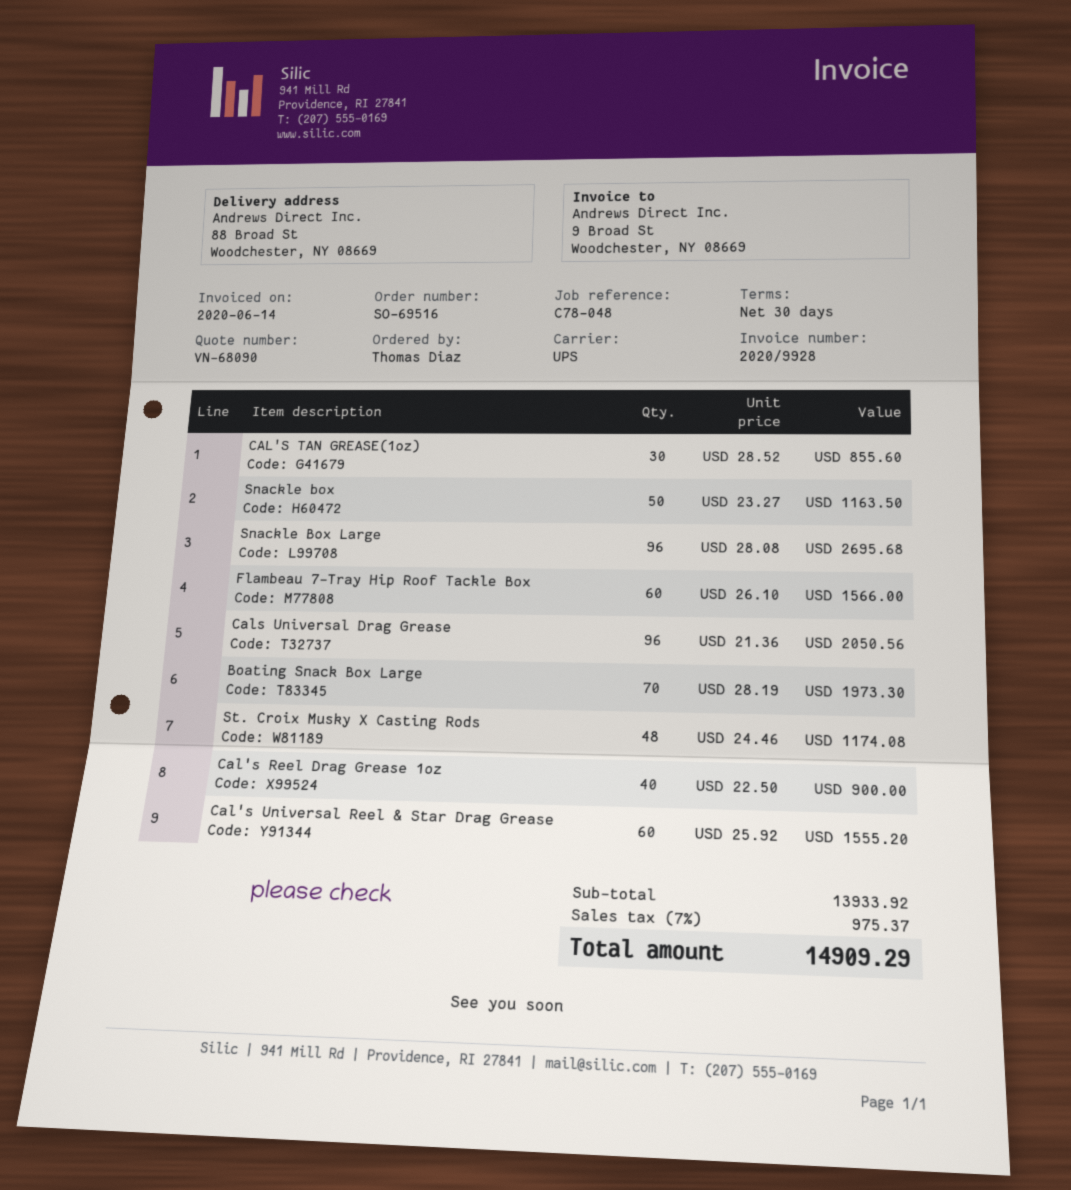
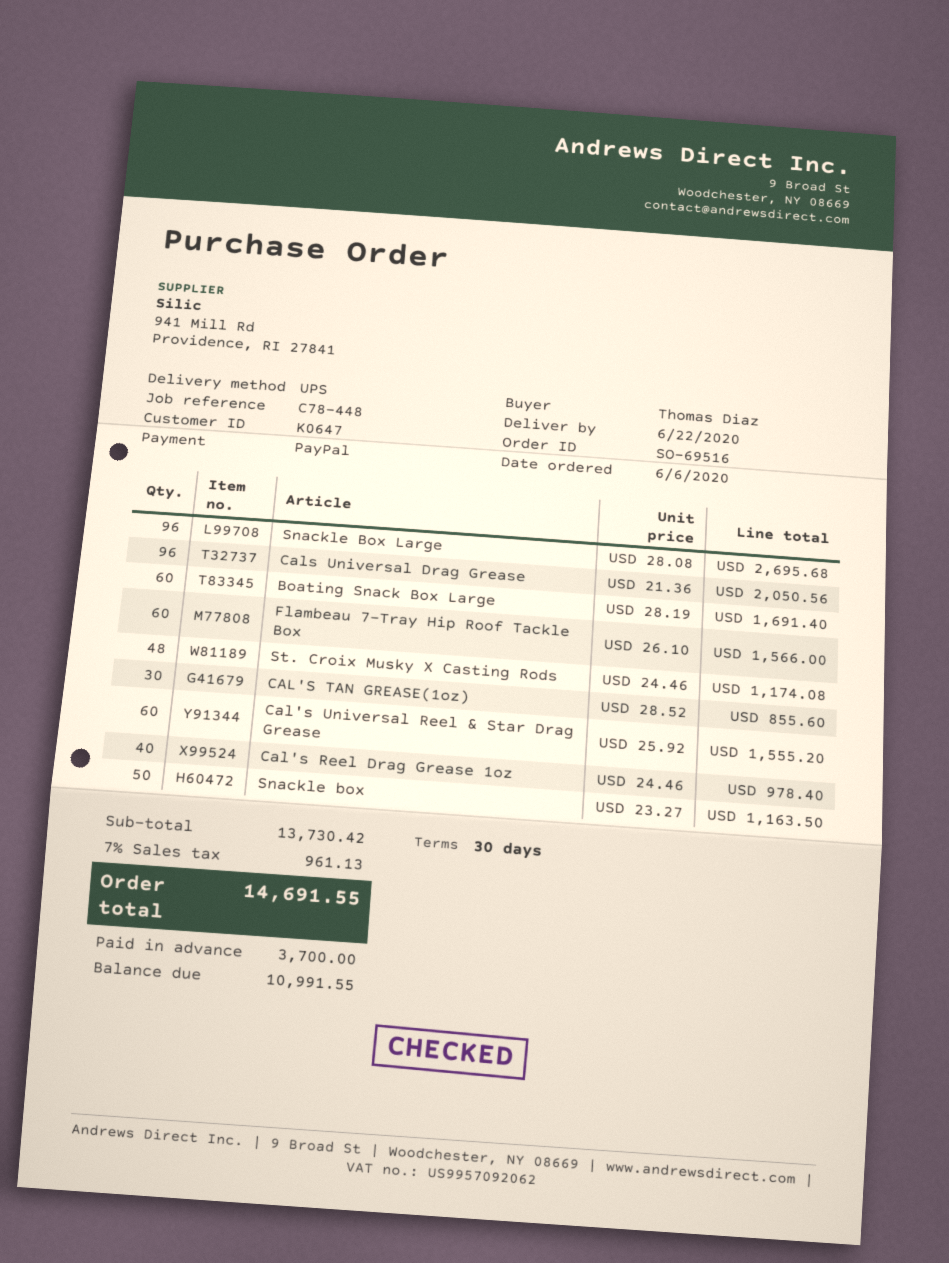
reference: C78-048 -> C78-448
Boating Snack Box Large: 70 x 28.19 = 1973.30 -> 60 x 28.19 = 1691.40
Cal's Reel Drag Grease 1oz: 40 x 22.50 = 900.00 -> 40 x 24.46 = 978.40
subtotal: 13933.92 -> 13730.42
tax: 7% = 975.37 -> 7% = 961.13
total: 14909.29 -> 14691.55

